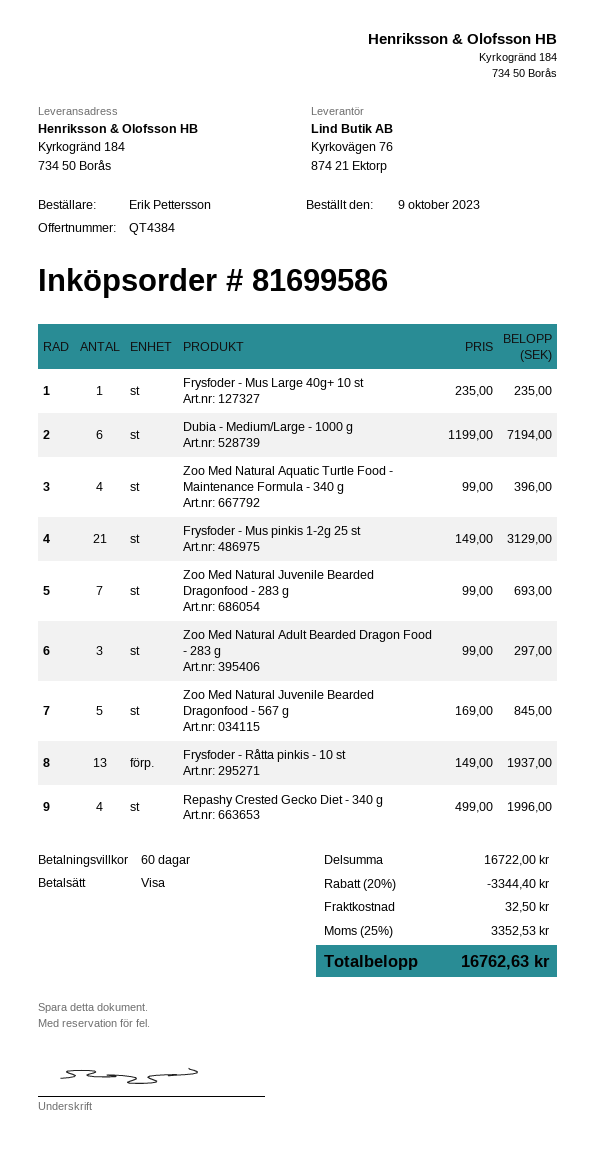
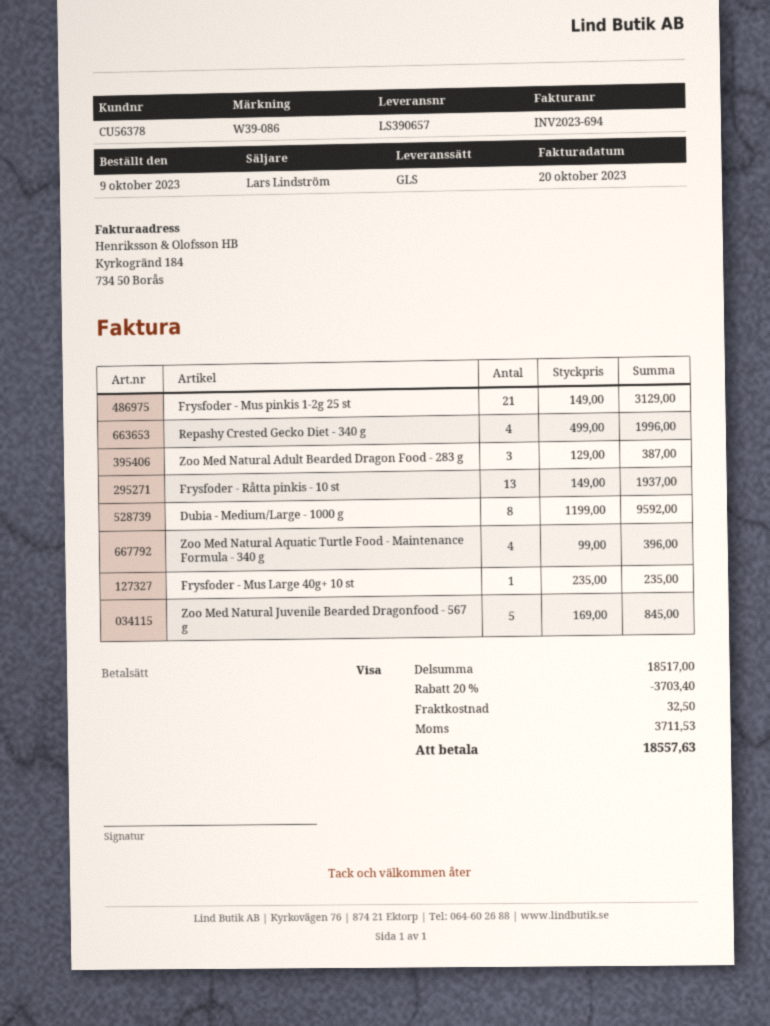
Dubia - Medium/Large - 1000 g: 6 x 1199.00 = 7194.00 -> 8 x 1199.00 = 9592.00
Zoo Med Natural Juvenile Bearded Dragonfood - 283 g: 7 x 99.00 = 693.00 -> none
Zoo Med Natural Adult Bearded Dragon Food - 283 g: 3 x 99.00 = 297.00 -> 3 x 129.00 = 387.00
subtotal: 16722.00 -> 18517.00
discount: 20% = 3344.40 -> 20% = 3703.40
tax: 3352.53 -> 3711.53
total: 16762.63 -> 18557.63

